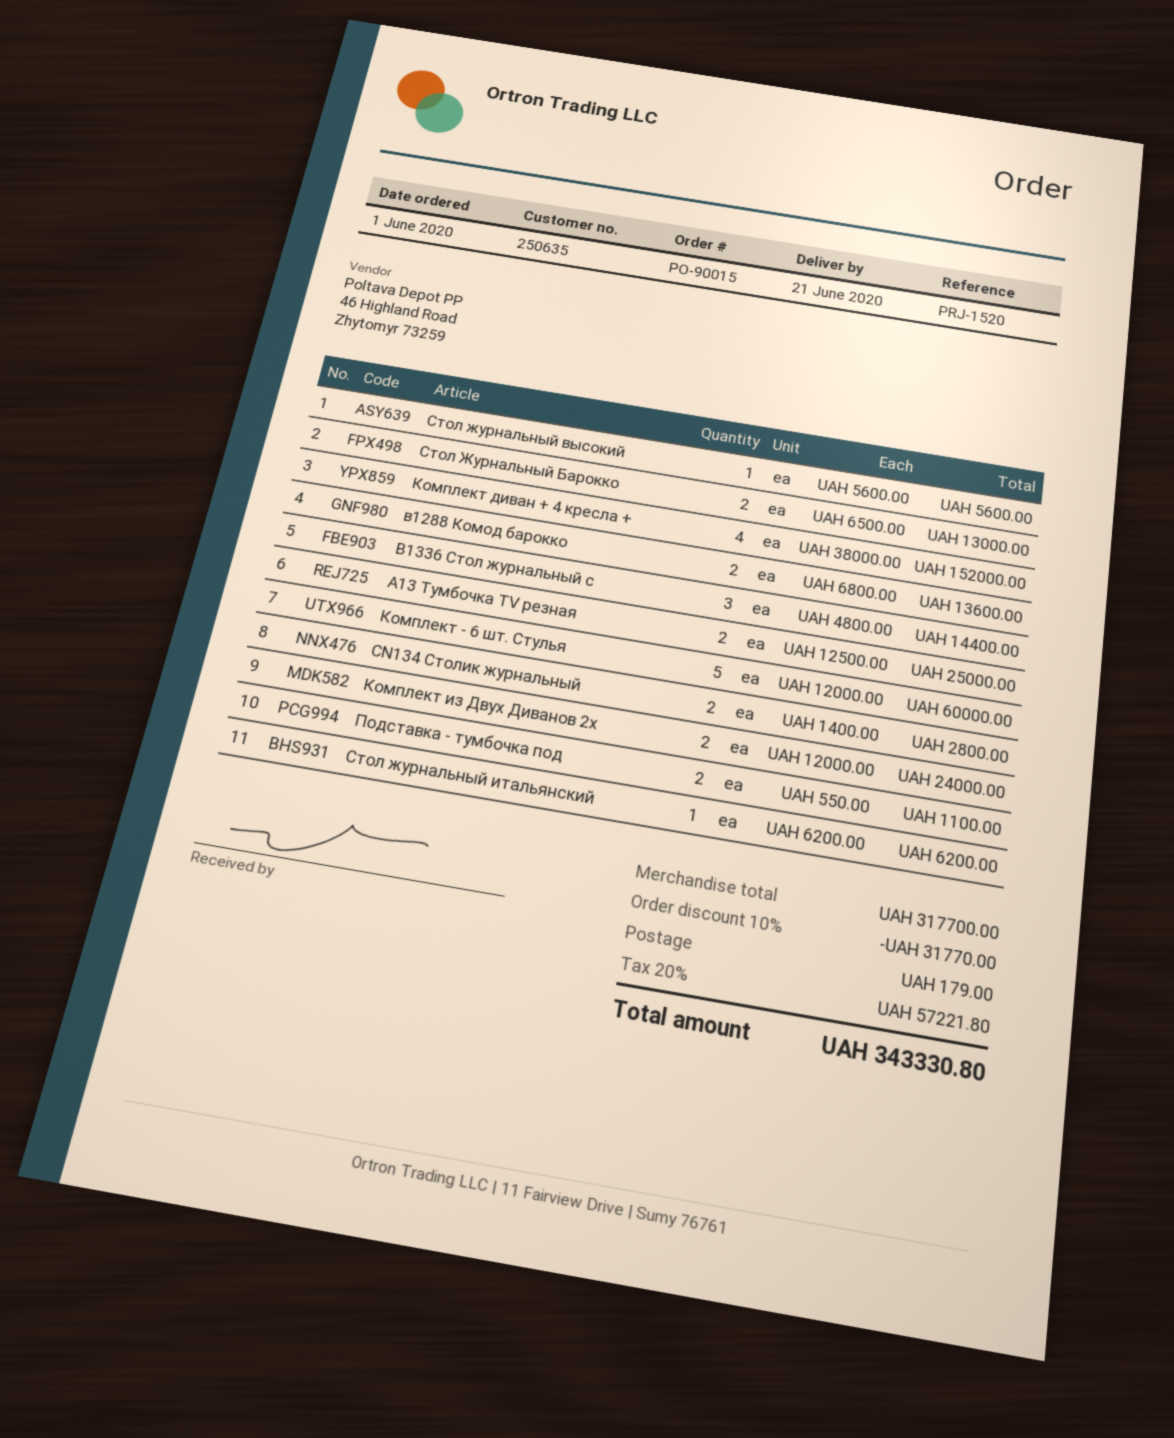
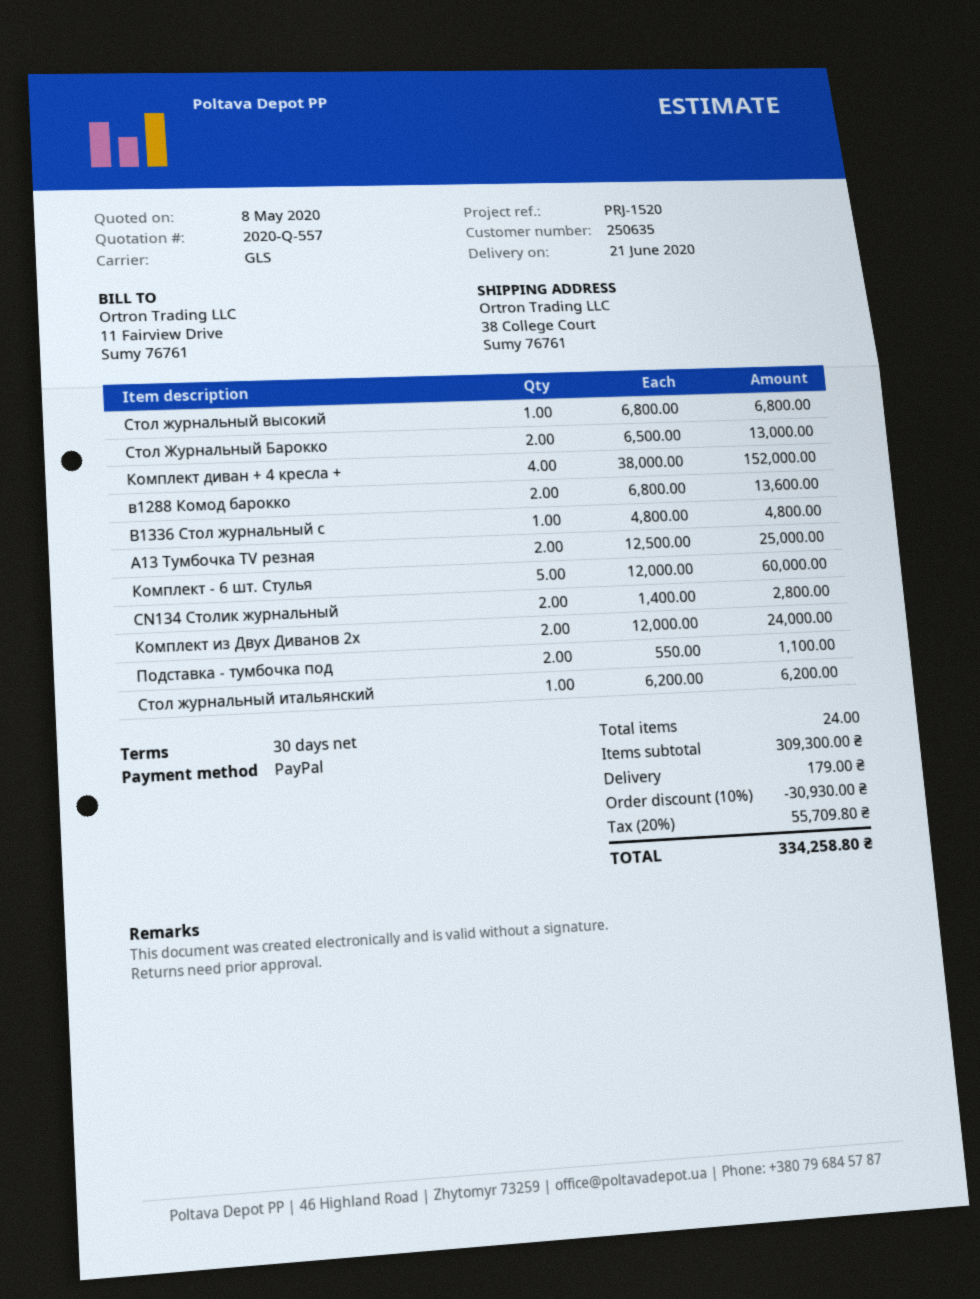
Стол журнальный высокий: 1 x 5600.00 = 5600.00 -> 1 x 6800.00 = 6800.00
В1336 Стол журнальный с: 3 x 4800.00 = 14400.00 -> 1 x 4800.00 = 4800.00
subtotal: 317700.00 -> 309300.00
discount: 10% = 31770.00 -> 10% = 30930.00
tax: 20% = 57221.80 -> 20% = 55709.80
total: 343330.80 -> 334258.80

